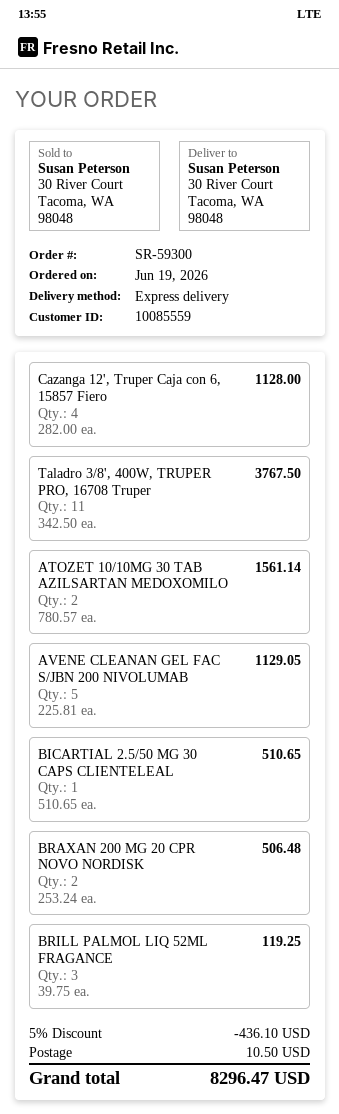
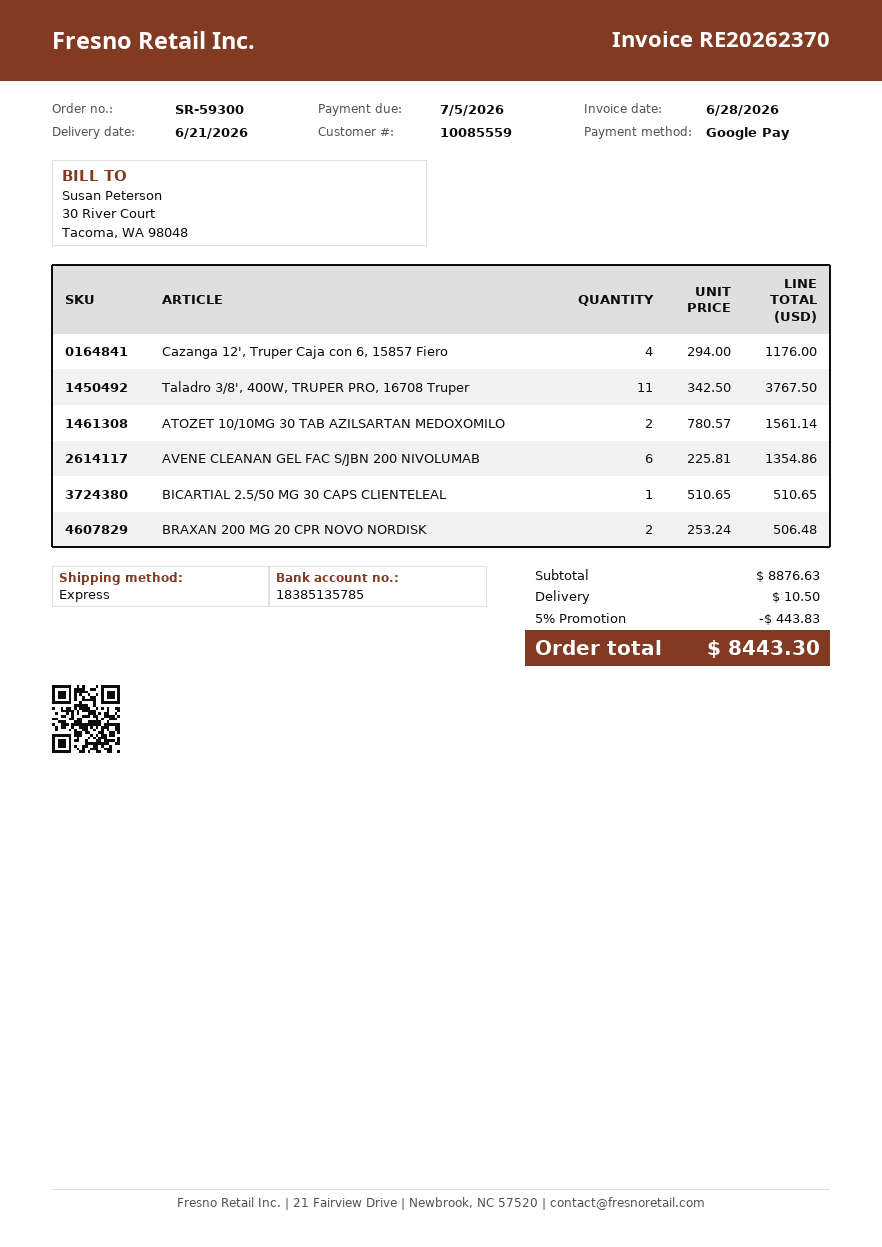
Cazanga 12', Truper Caja con 6, 15857 Fiero: 4 x 282.00 = 1128.00 -> 4 x 294.00 = 1176.00
AVENE CLEANAN GEL FAC S/JBN 200 NIVOLUMAB: 5 x 225.81 = 1129.05 -> 6 x 225.81 = 1354.86
BRILL PALMOL LIQ 52ML FRAGANCE: 3 x 39.75 = 119.25 -> none
discount: 5% = 436.10 -> 5% = 443.83
total: 8296.47 -> 8443.30

